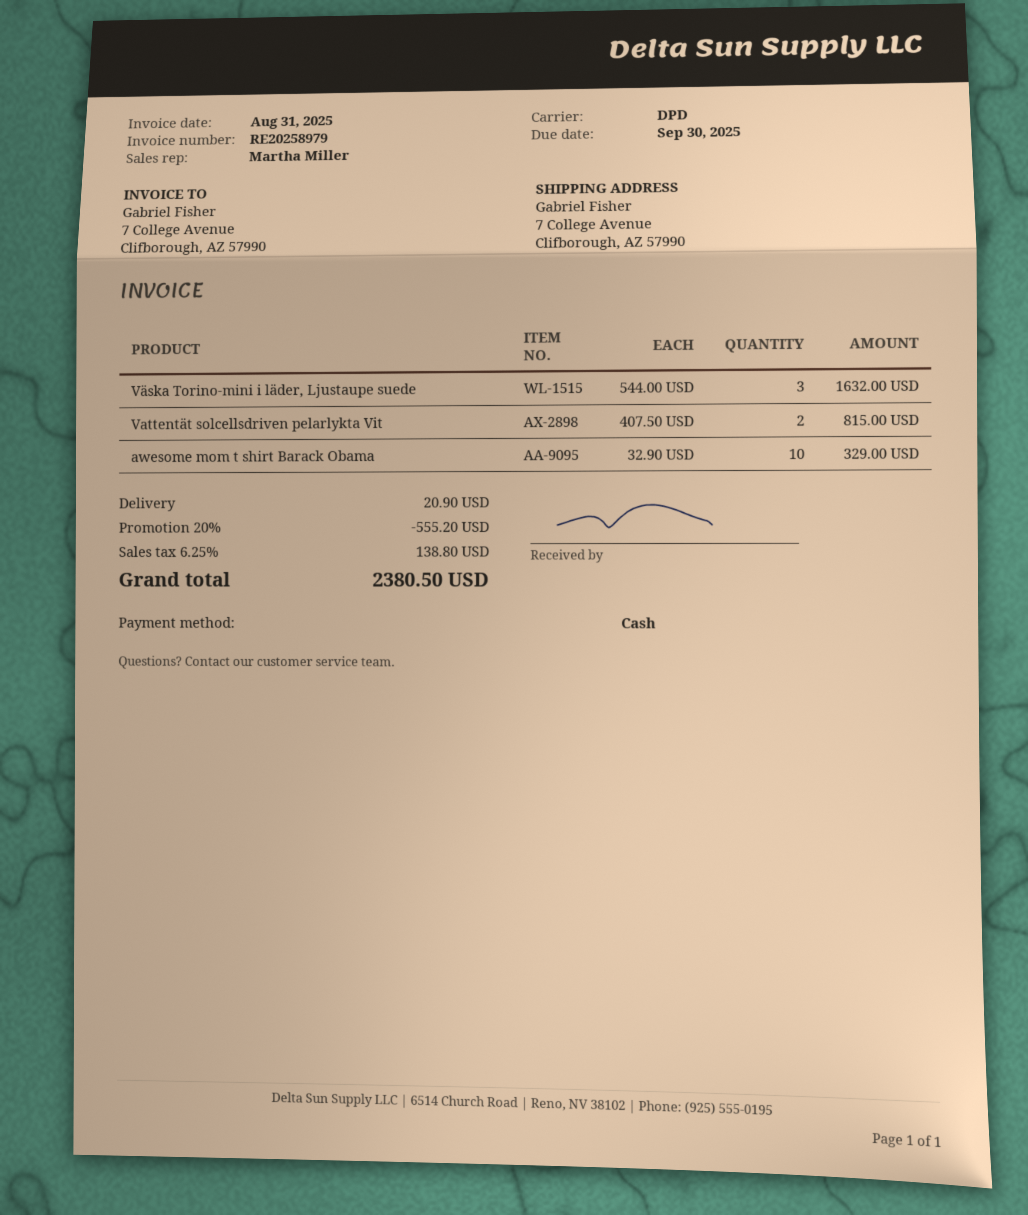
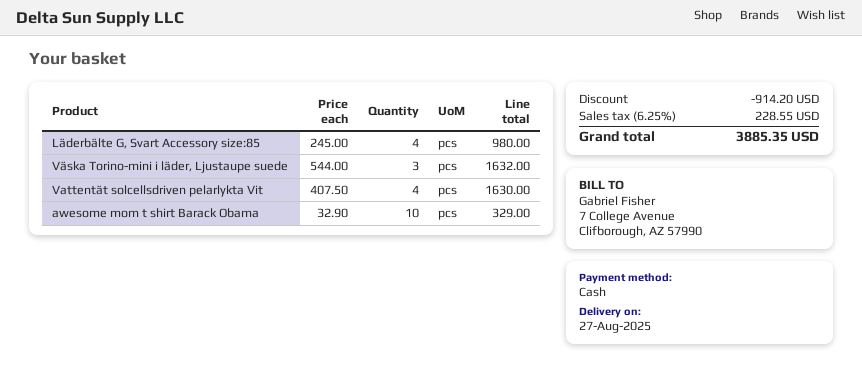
Vattentät solcellsdriven pelarlykta Vit: 2 x 407.50 = 815.00 -> 4 x 407.50 = 1630.00
Läderbälte G, Svart Accessory size:85: none -> 4 x 245.00 = 980.00
discount: 555.20 -> 914.20
shipping: 20.90 -> none
tax: 6.25% = 138.80 -> 6.25% = 228.55
total: 2380.50 -> 3885.35

